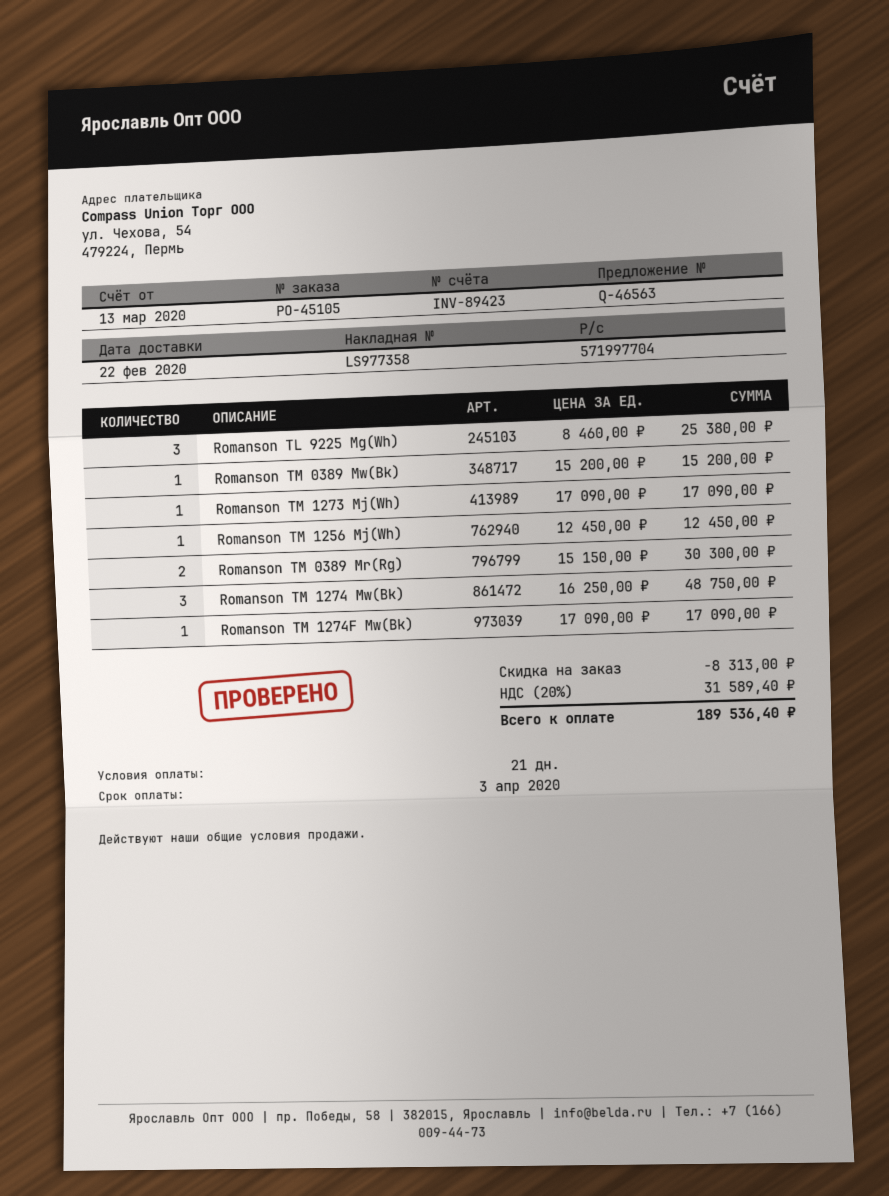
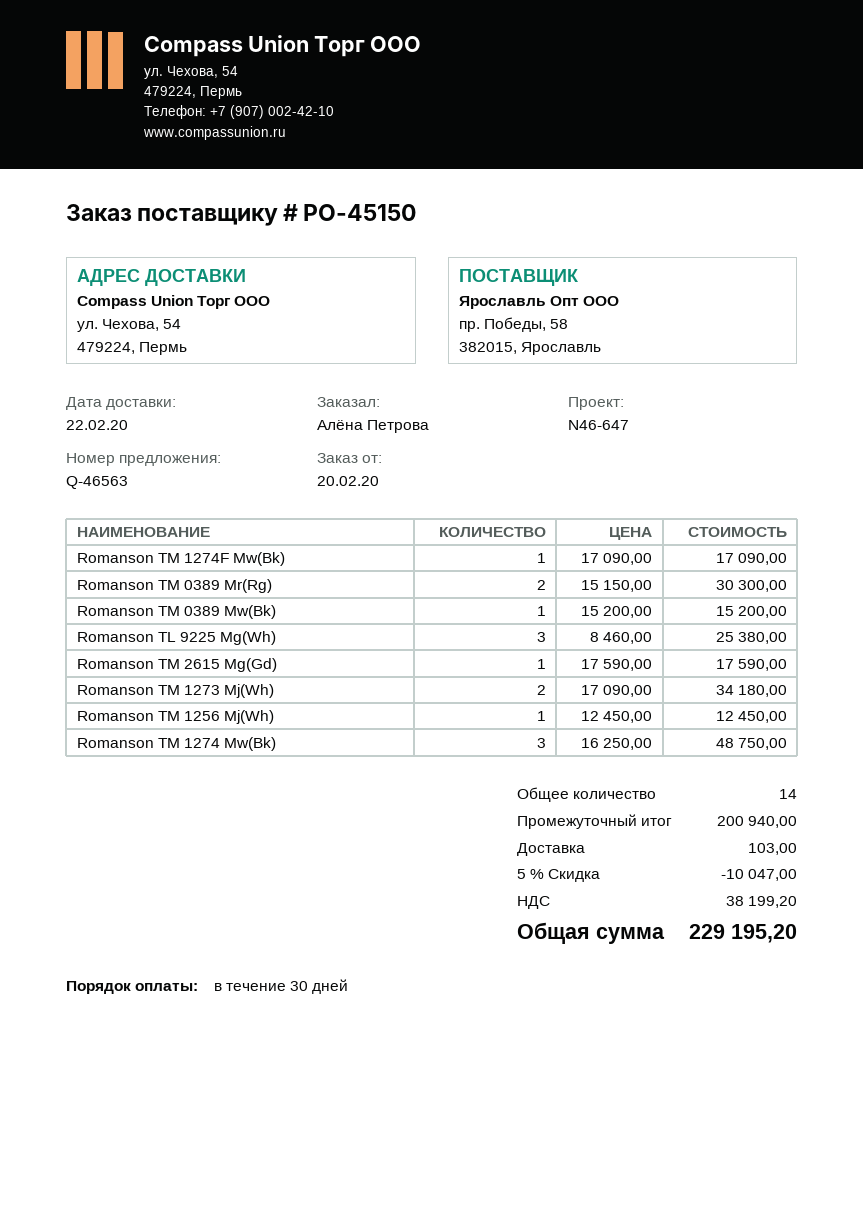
order number: PO-45105 -> PO-45150
payment terms: 21 days -> 30 days
Romanson TM 1273 Mj(Wh): 1 x 17090.00 = 17090.00 -> 2 x 17090.00 = 34180.00
Romanson TM 2615 Mg(Gd): none -> 1 x 17590.00 = 17590.00
discount: 8313.00 -> 10047.00
shipping: none -> 103.00
tax: 31589.40 -> 38199.20
total: 189536.40 -> 229195.20

